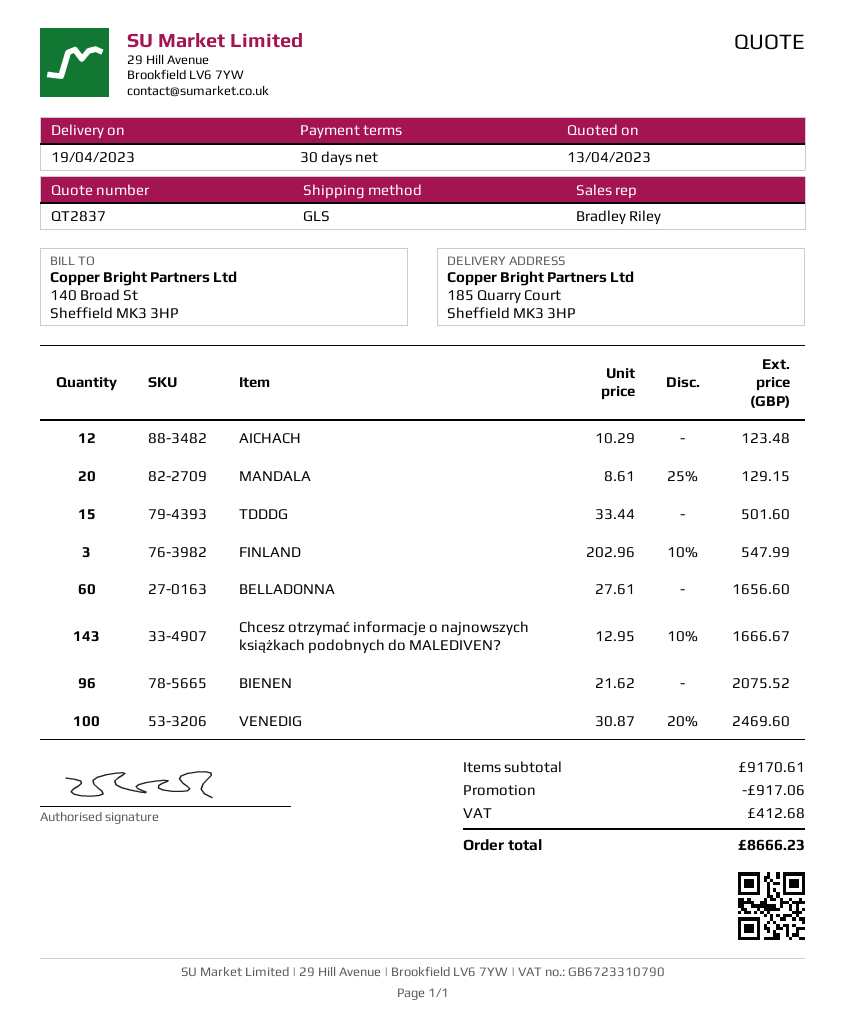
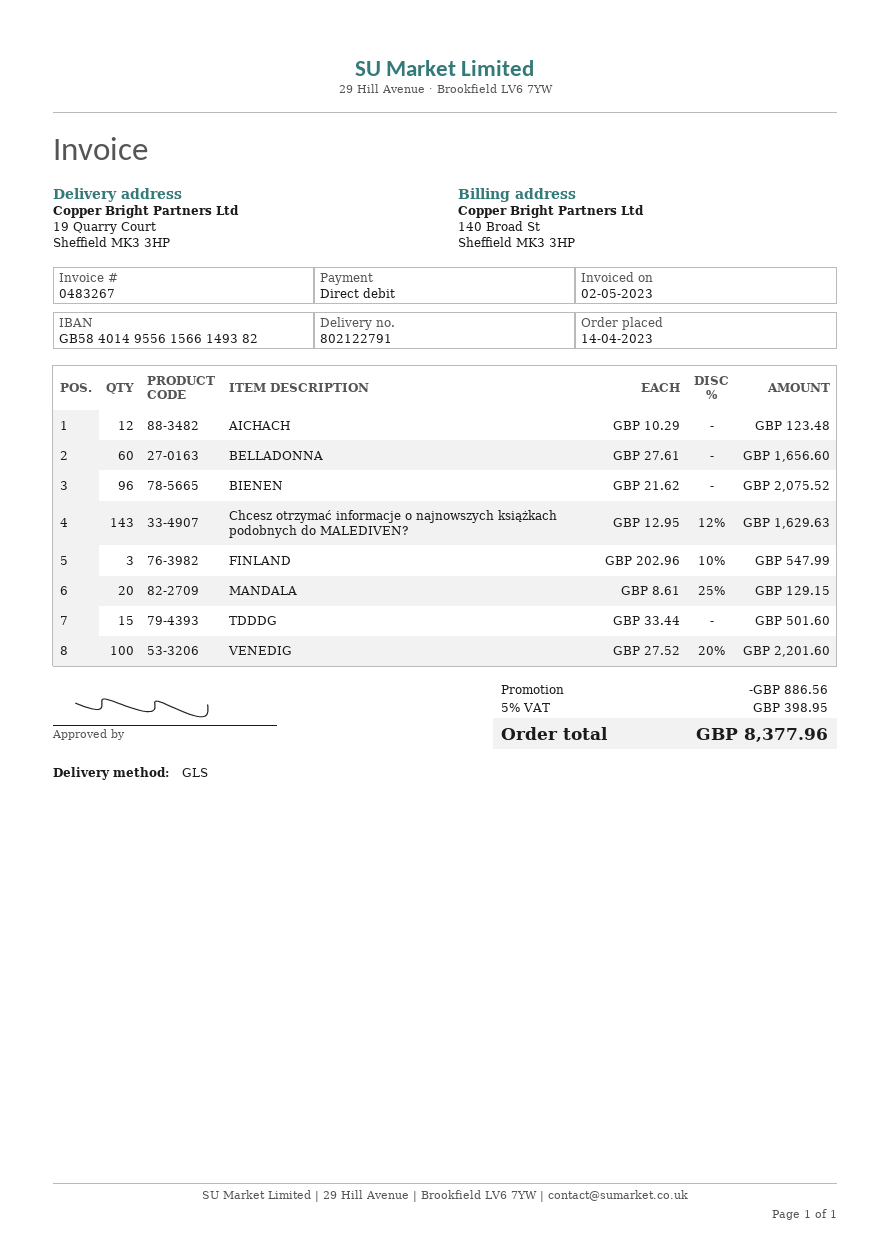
ship to: 185 Quarry Court, Sheffield MK3 3HP -> 19 Quarry Court, Sheffield MK3 3HP
Chcesz otrzymać informacje o najnowszych książkach podobnych do MALEDIVEN?: 143 x 12.95 - 10% = 1666.67 -> 143 x 12.95 - 12% = 1629.63
VENEDIG: 100 x 30.87 - 20% = 2469.60 -> 100 x 27.52 - 20% = 2201.60
discount: 917.06 -> 886.56
tax: 412.68 -> 398.95
total: 8666.23 -> 8377.96

